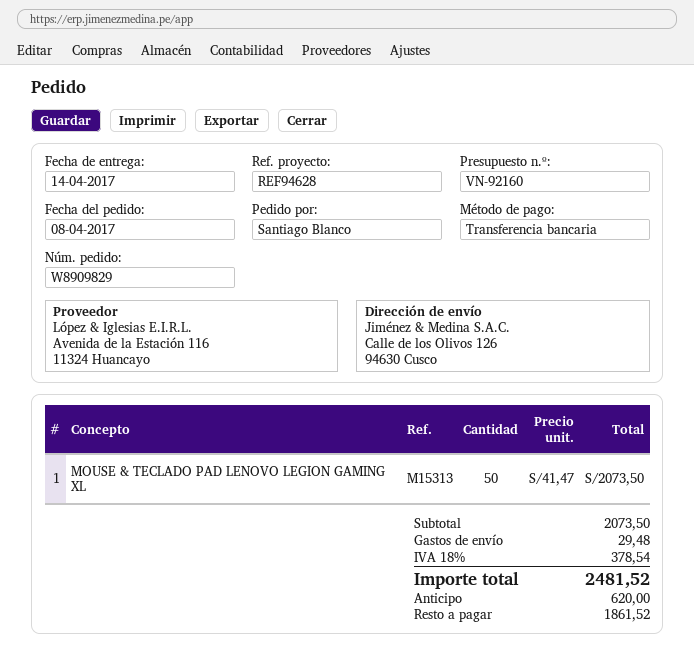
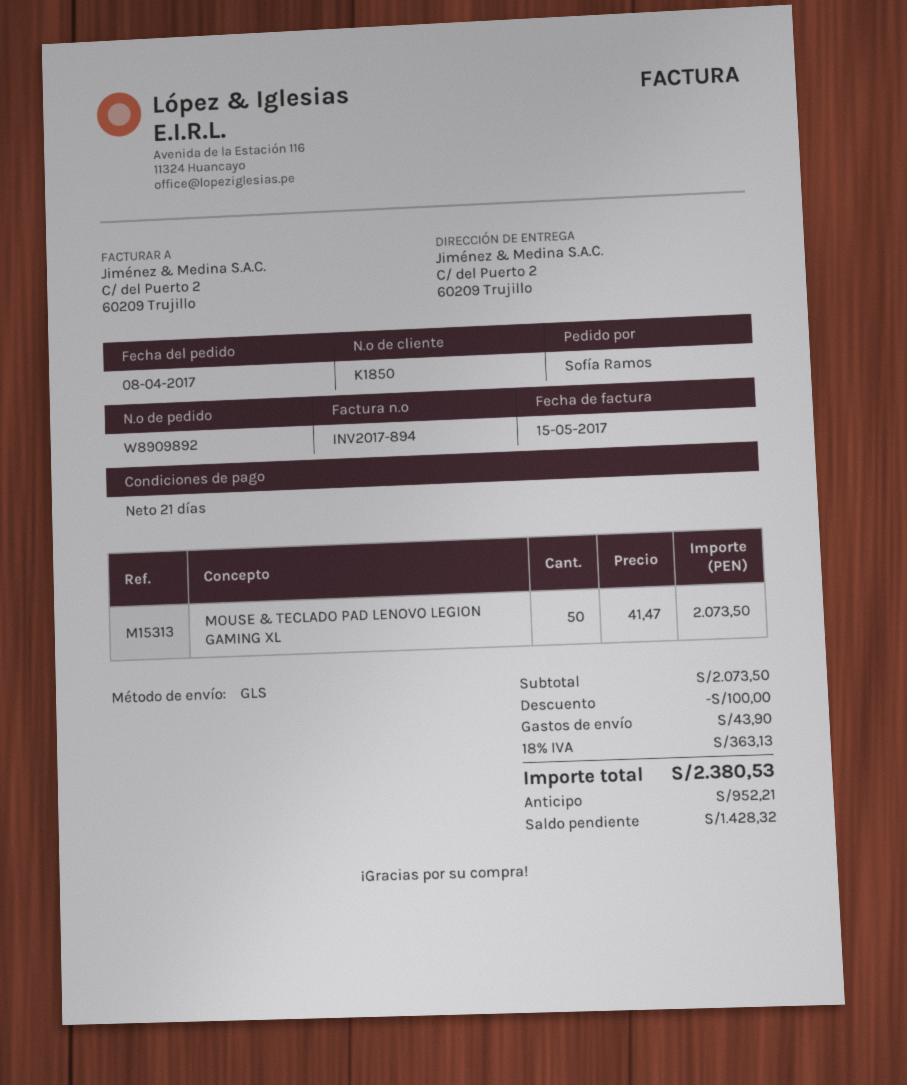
order number: W8909829 -> W8909892
ordered by: Santiago Blanco -> Sofía Ramos
ship to: Calle de los Olivos 126, 94630 Cusco -> C/ del Puerto 2, 60209 Trujillo
discount: none -> 100.00
shipping: 29.48 -> 43.90
tax: 18% = 378.54 -> 18% = 363.13
total: 2481.52 -> 2380.53
deposit: 620.00 -> 952.21
balance: 1861.52 -> 1428.32

